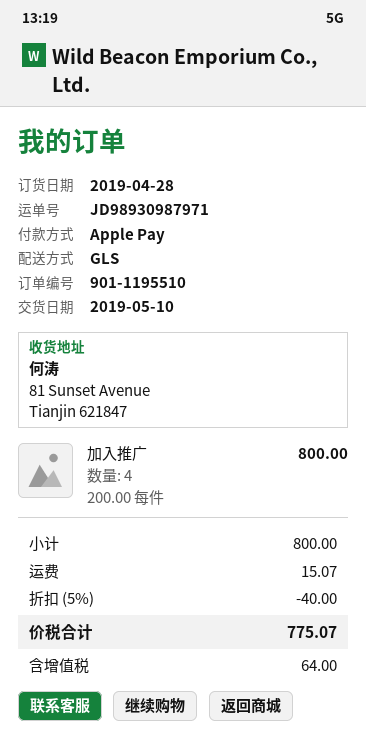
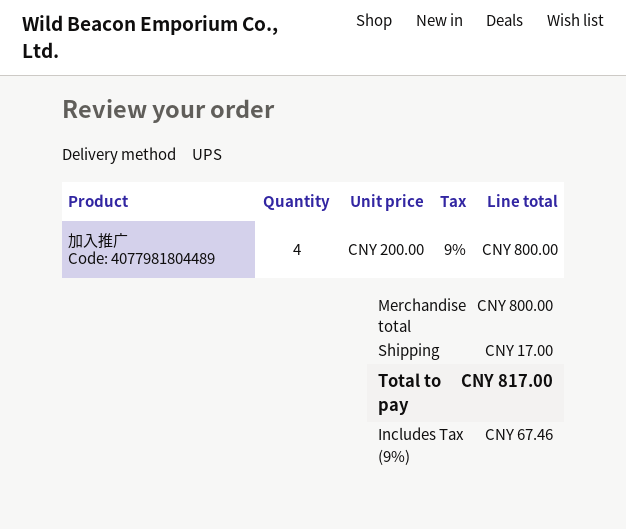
shipping method: GLS -> UPS
discount: 5% = 40.00 -> none
shipping: 15.07 -> 17.00
tax: 64.00 -> 67.46
total: 775.07 -> 817.00

